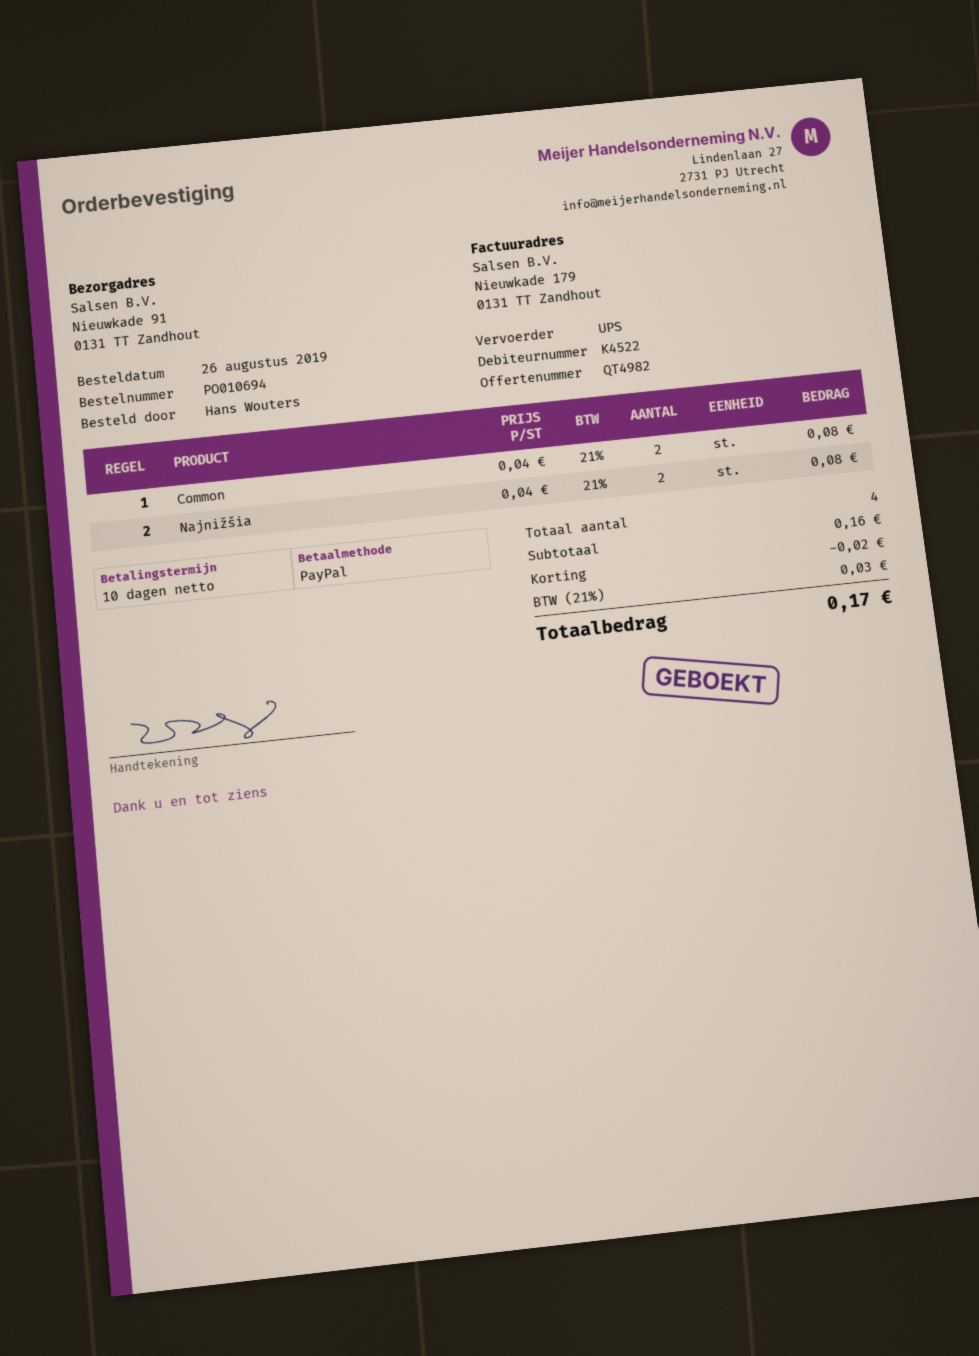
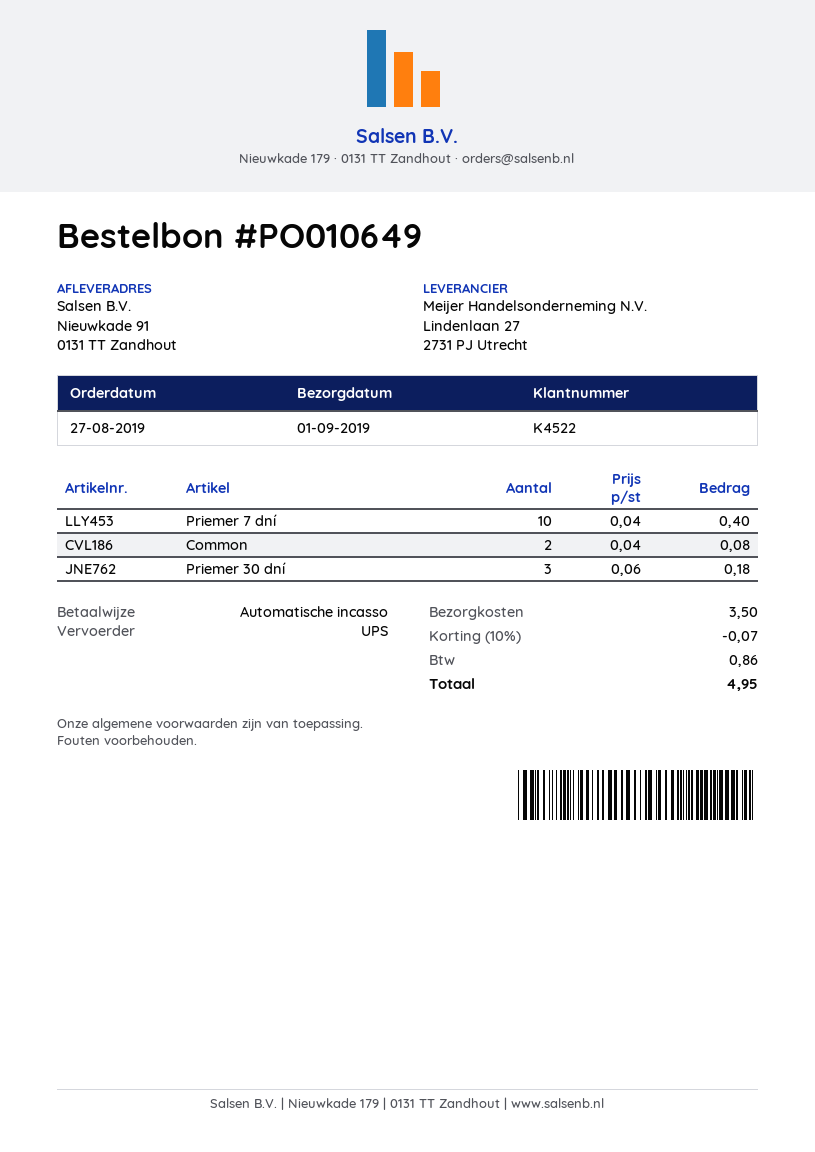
order number: PO010694 -> PO010649
order date: 2019-08-26 -> 2019-08-27
payment method: PayPal -> direct debit
Najnižšia: 2 x 0.04 = 0.08 -> none
Priemer 7 dní: none -> 10 x 0.04 = 0.40
Priemer 30 dní: none -> 3 x 0.06 = 0.18
discount: 0.02 -> 0.07
shipping: none -> 3.50
tax: 0.03 -> 0.86
total: 0.17 -> 4.95

